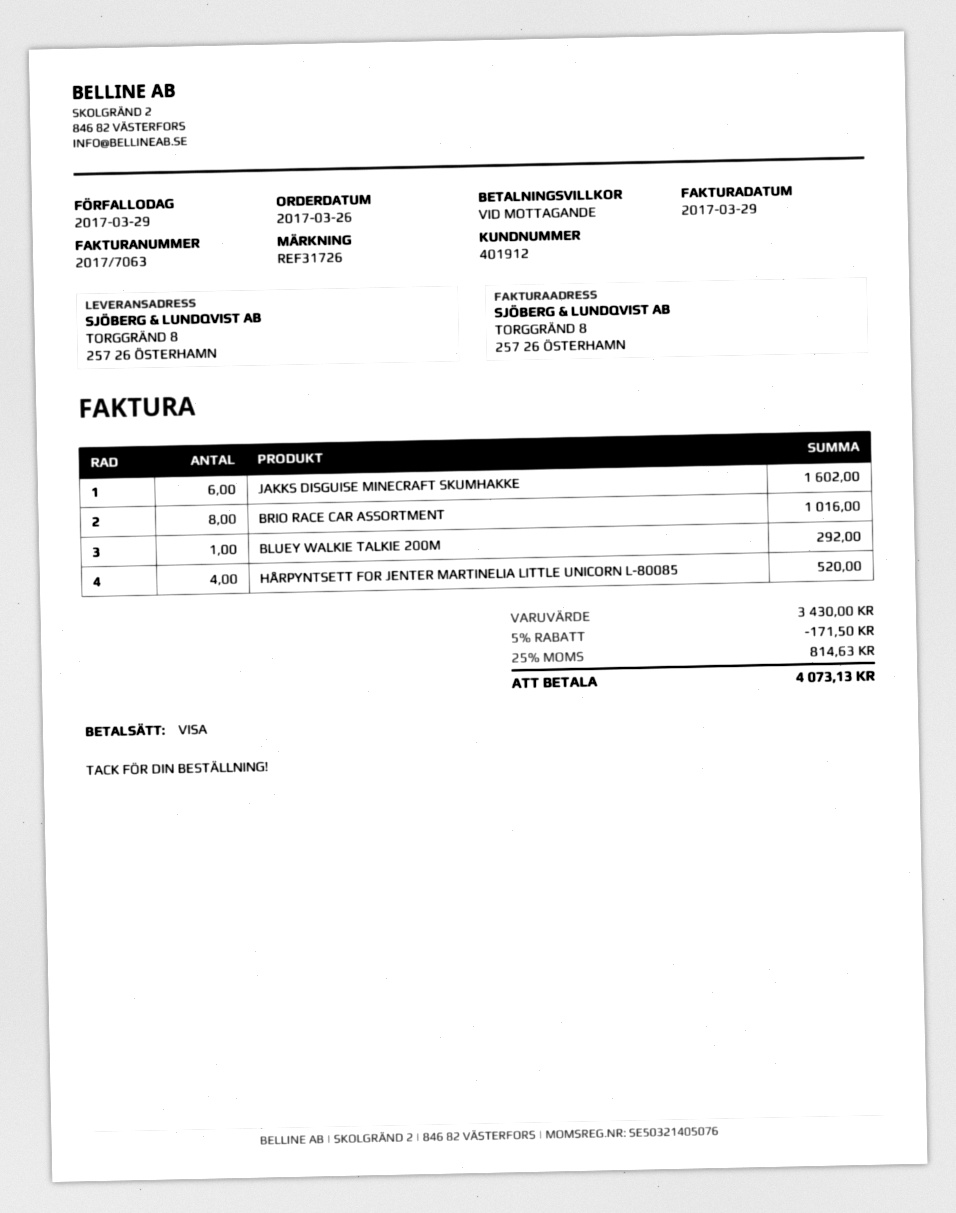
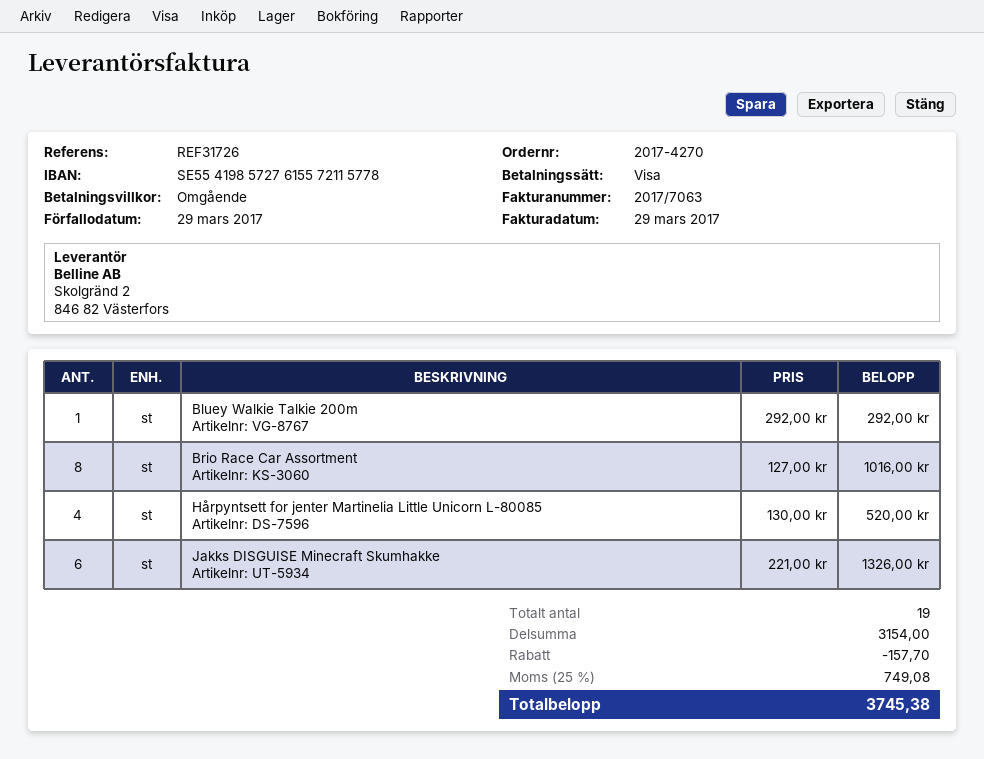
JAKKS DISGUISE MINECRAFT SKUMHAKKE: 6 for 1602.00 -> 6 for 1326.00
subtotal: 3430.00 -> 3154.00
discount: 171.50 -> 157.70
tax: 25% = 814.63 -> 25% = 749.08
total: 4073.13 -> 3745.38

